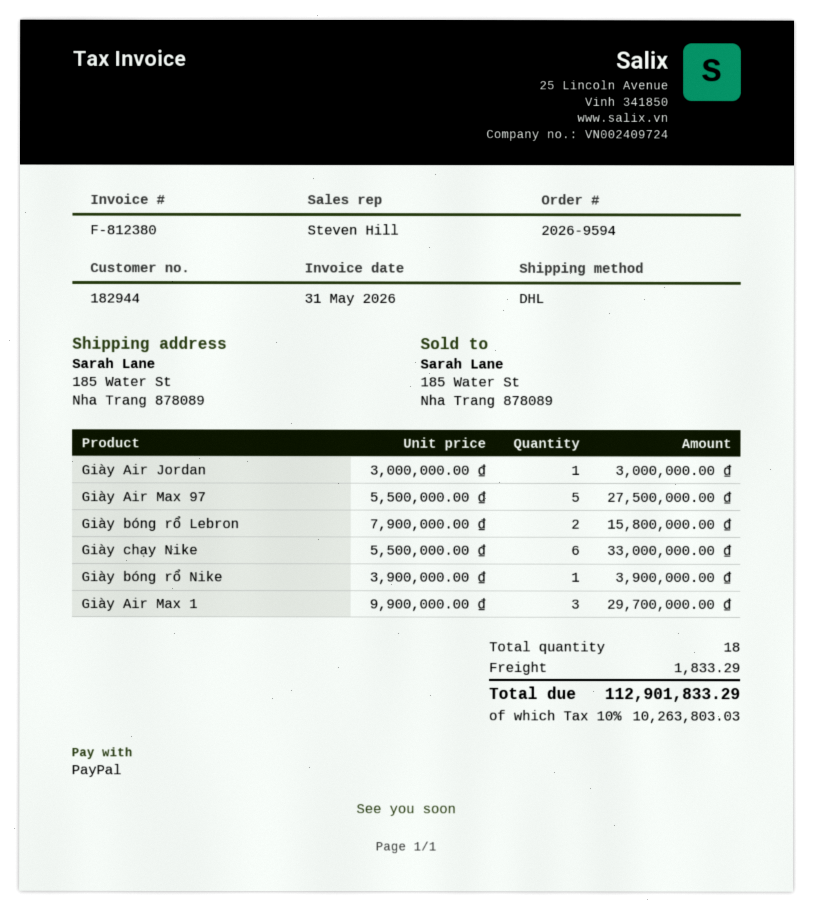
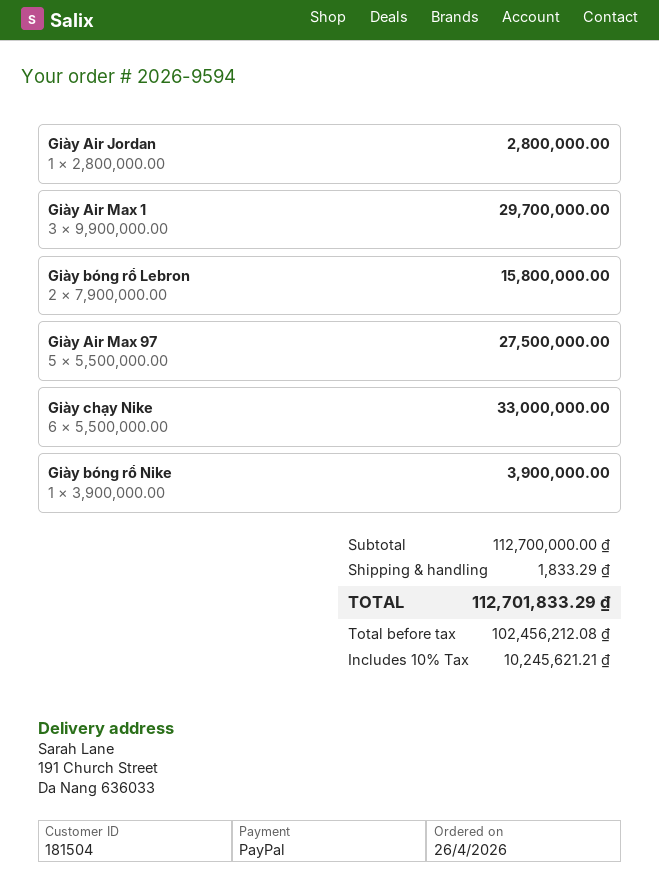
customer number: 182944 -> 181504
ship to: 185 Water St, Nha Trang 878089 -> 191 Church Street, Da Nang 636033
Giày Air Jordan: 1 x 3000000.00 = 3000000.00 -> 1 x 2800000.00 = 2800000.00
tax: 10% = 10263803.03 -> 10% = 10245621.21
total: 112901833.29 -> 112701833.29

